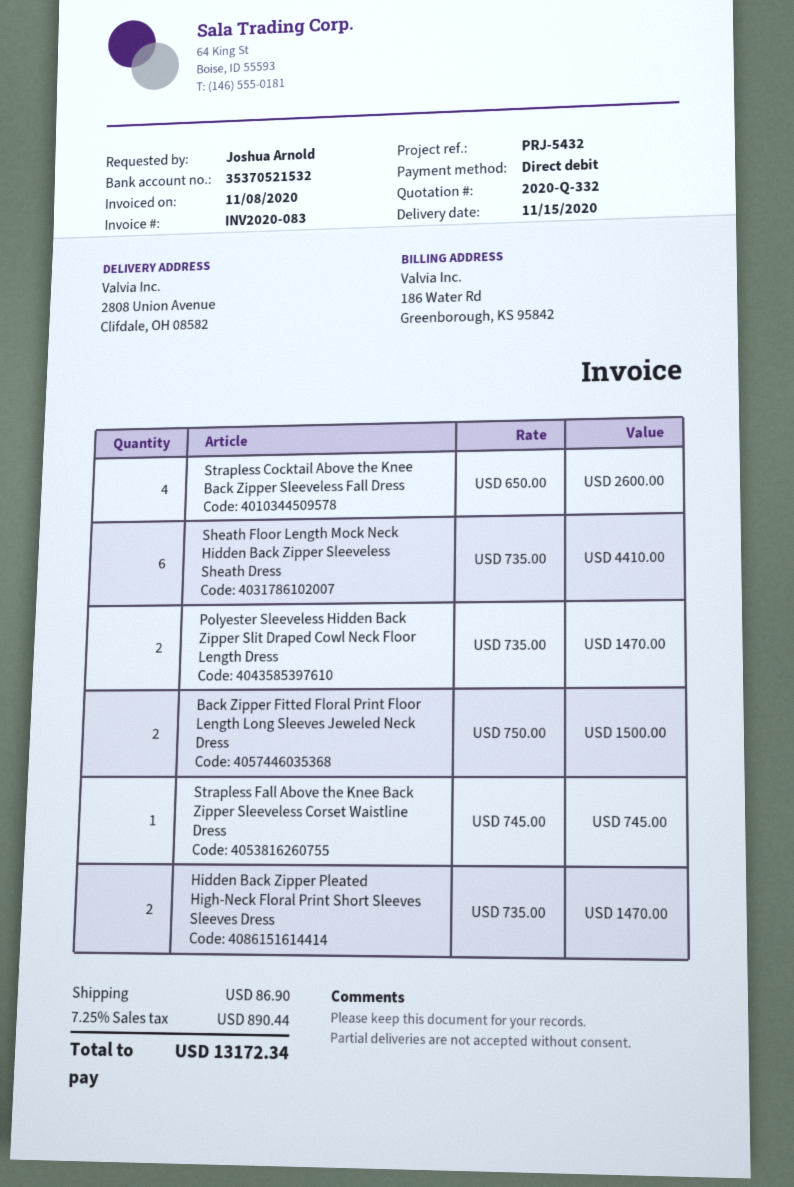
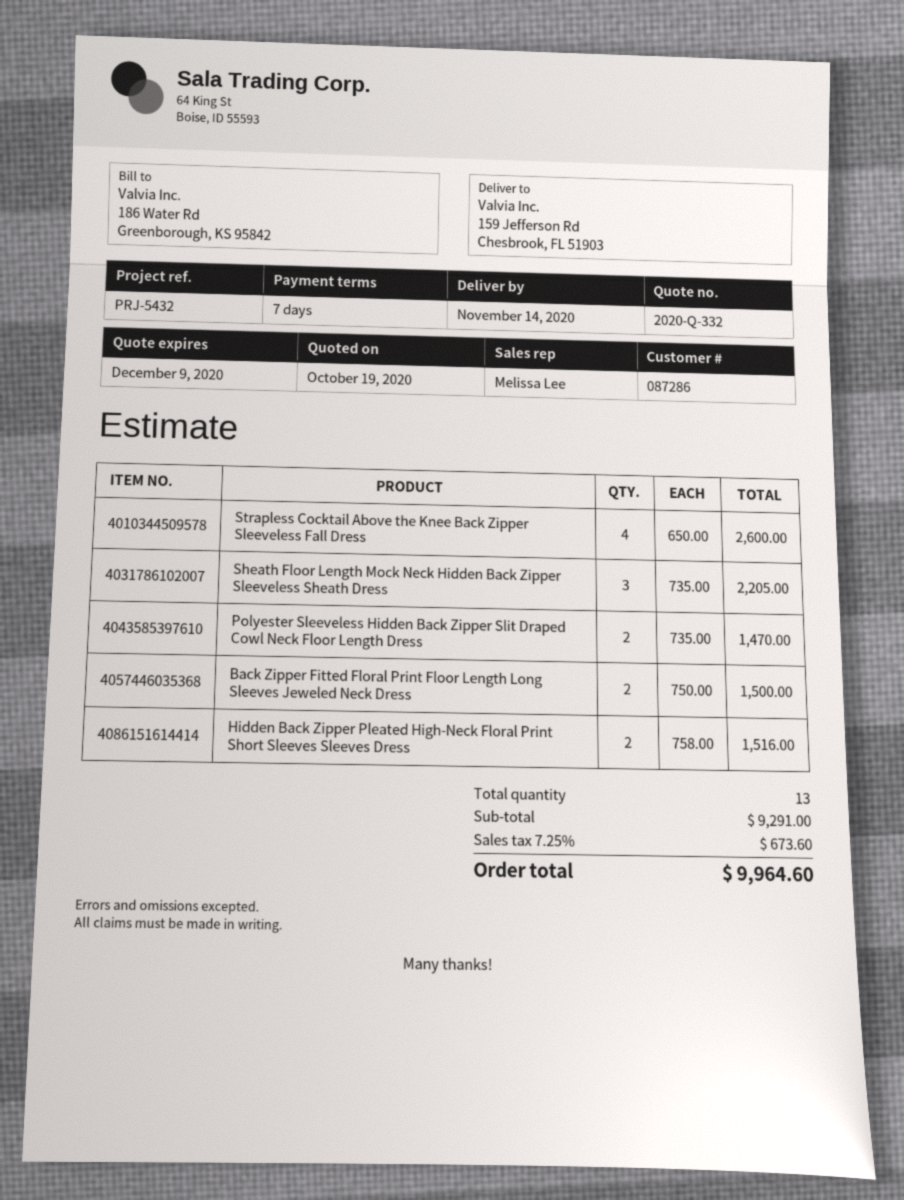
delivery date: 2020-11-15 -> 2020-11-14
ship to: 2808 Union Avenue, Clifdale, OH 08582 -> 159 Jefferson Rd, Chesbrook, FL 51903
Sheath Floor Length Mock Neck Hidden Back Zipper Sleeveless Sheath Dress: 6 x 735.00 = 4410.00 -> 3 x 735.00 = 2205.00
Strapless Fall Above the Knee Back Zipper Sleeveless Corset Waistline Dress: 1 x 745.00 = 745.00 -> none
Hidden Back Zipper Pleated High-Neck Floral Print Short Sleeves Sleeves Dress: 2 x 735.00 = 1470.00 -> 2 x 758.00 = 1516.00
shipping: 86.90 -> none
tax: 7.25% = 890.44 -> 7.25% = 673.60
total: 13172.34 -> 9964.60

